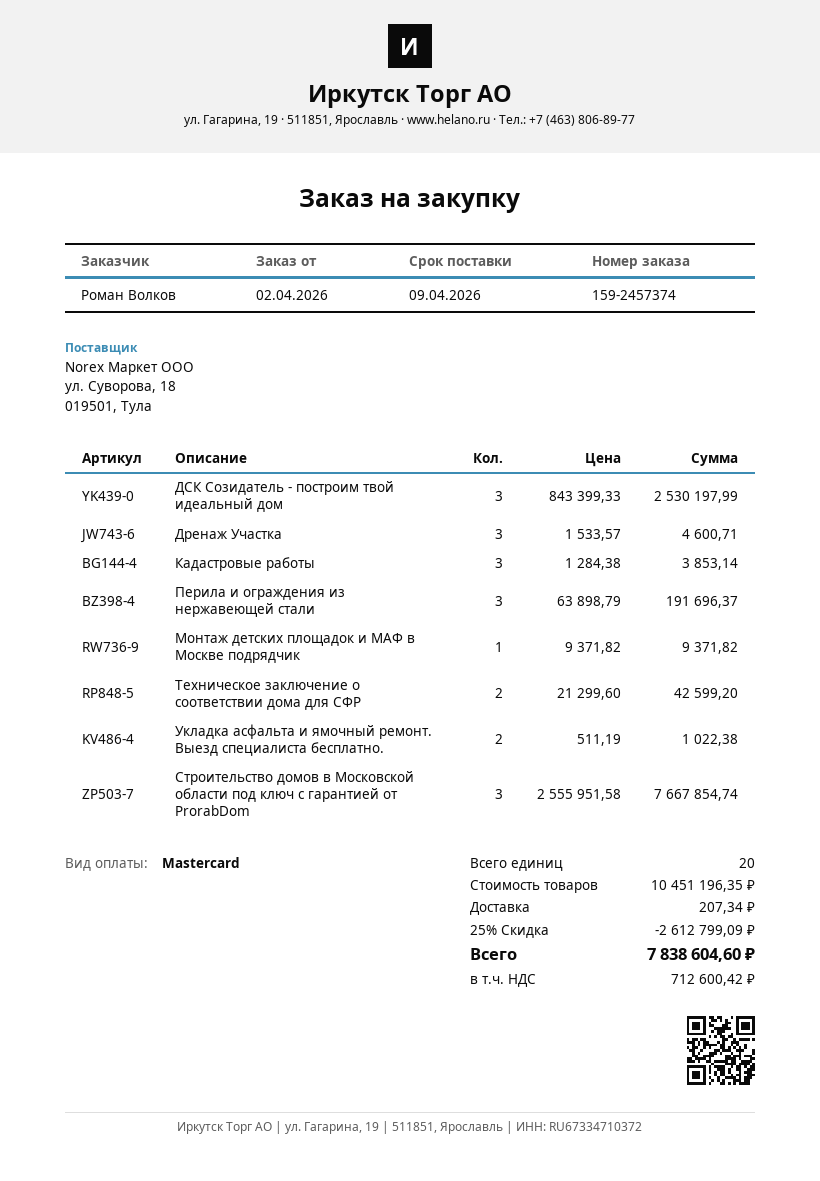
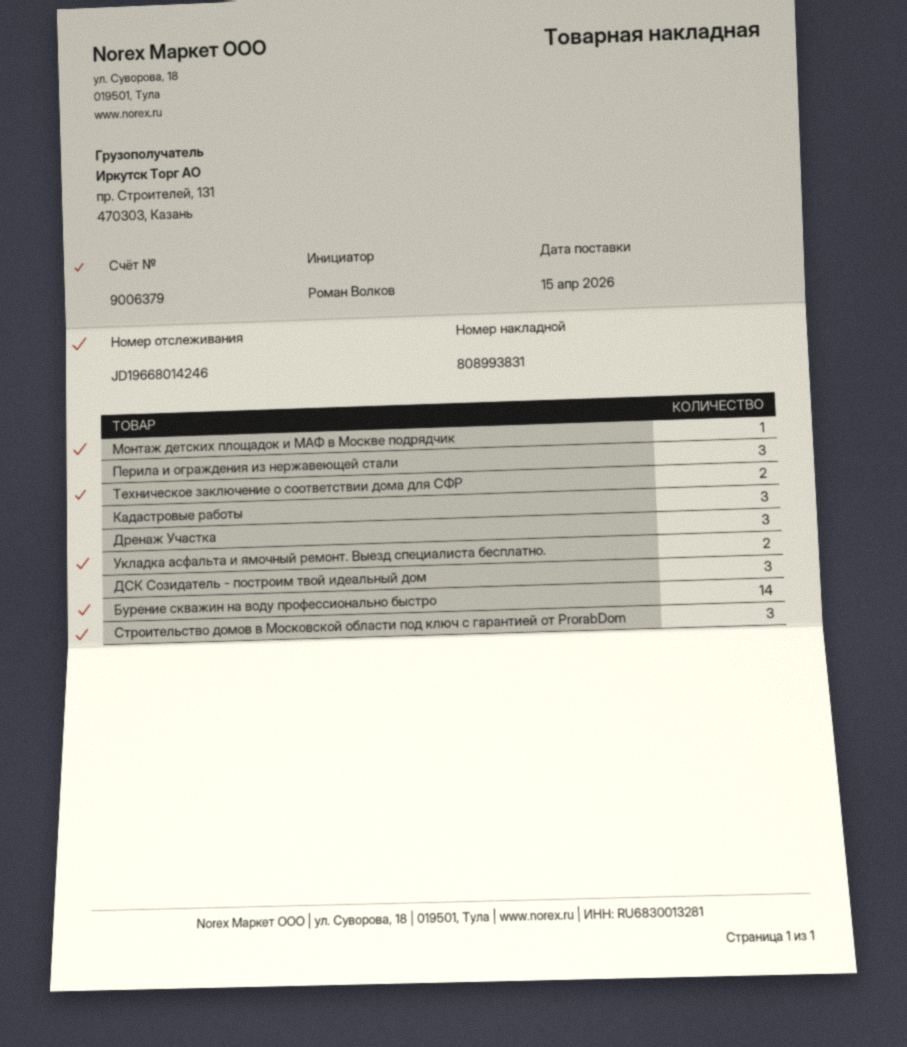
delivery date: 2026-04-09 -> 2026-04-15
Бурение скважин на воду профессионально быстро: none -> 14

